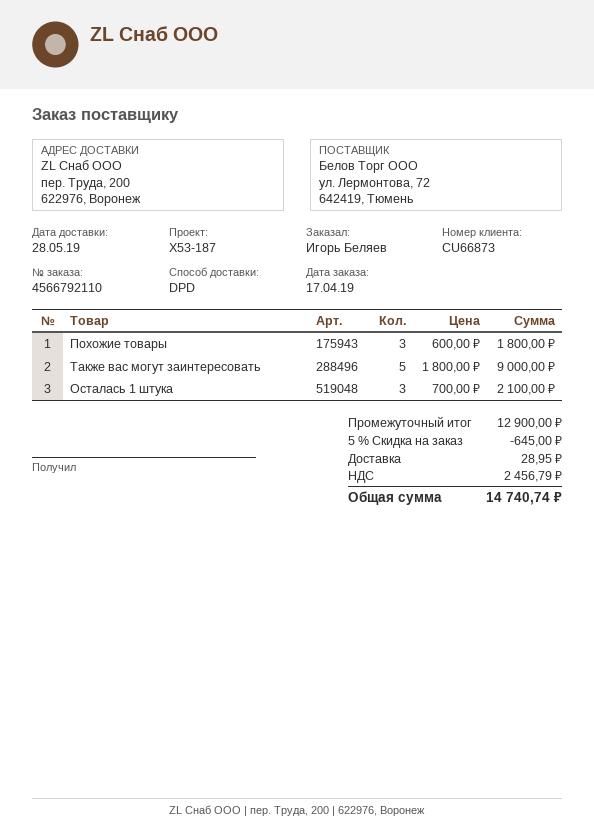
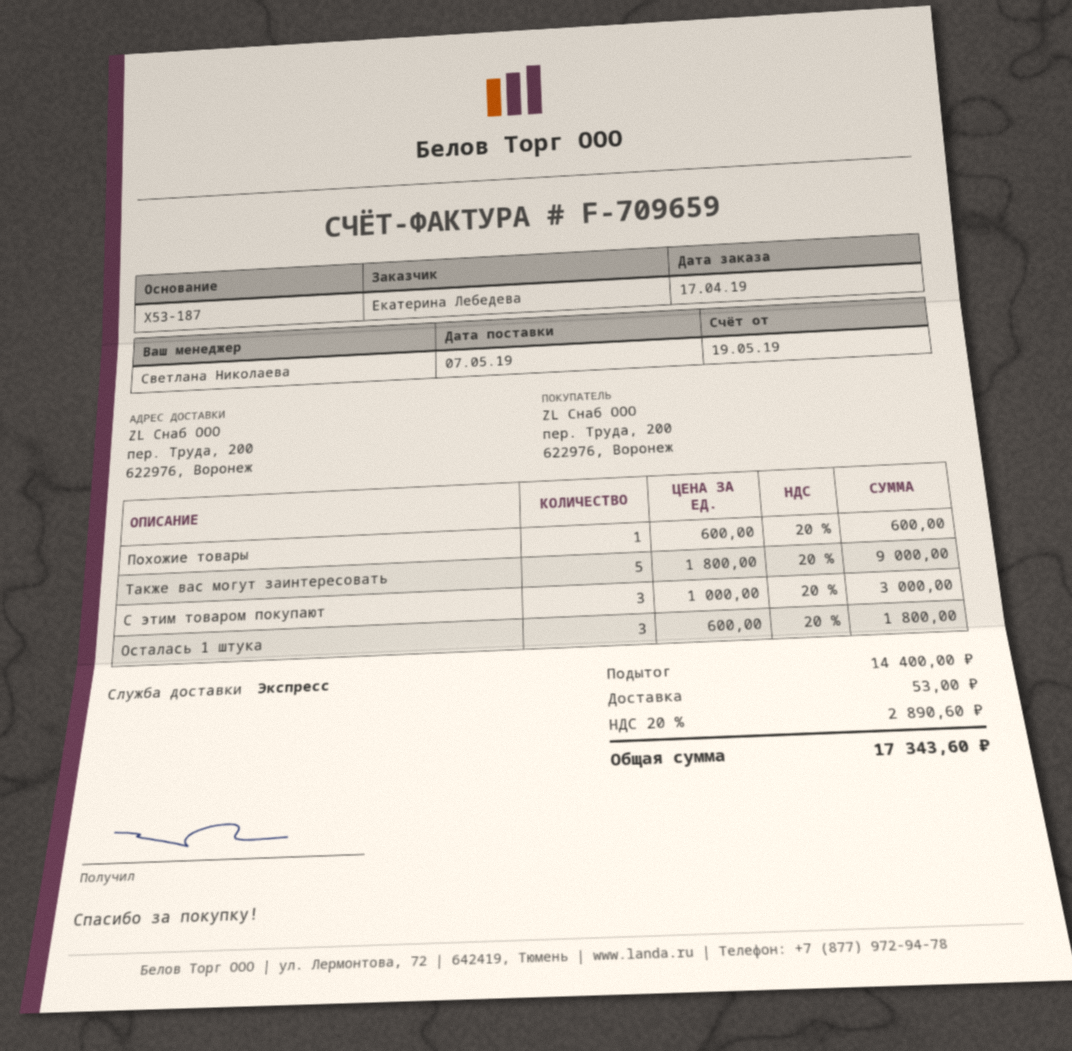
delivery date: 2019-05-28 -> 2019-05-07
ordered by: Игорь Беляев -> Екатерина Лебедева
shipping method: DPD -> express
Похожие товары: 3 x 600.00 = 1800.00 -> 1 x 600.00 = 600.00
Осталась 1 штука: 3 x 700.00 = 2100.00 -> 3 x 600.00 = 1800.00
С этим товаром покупают: none -> 3 x 1000.00 = 3000.00
subtotal: 12900.00 -> 14400.00
discount: 5% = 645.00 -> none
shipping: 28.95 -> 53.00
tax: 2456.79 -> 2890.60
total: 14740.74 -> 17343.60

